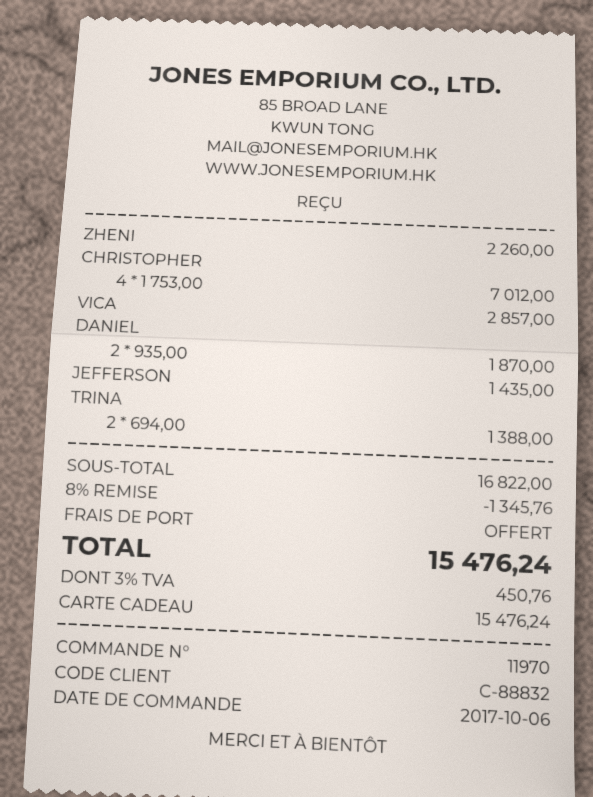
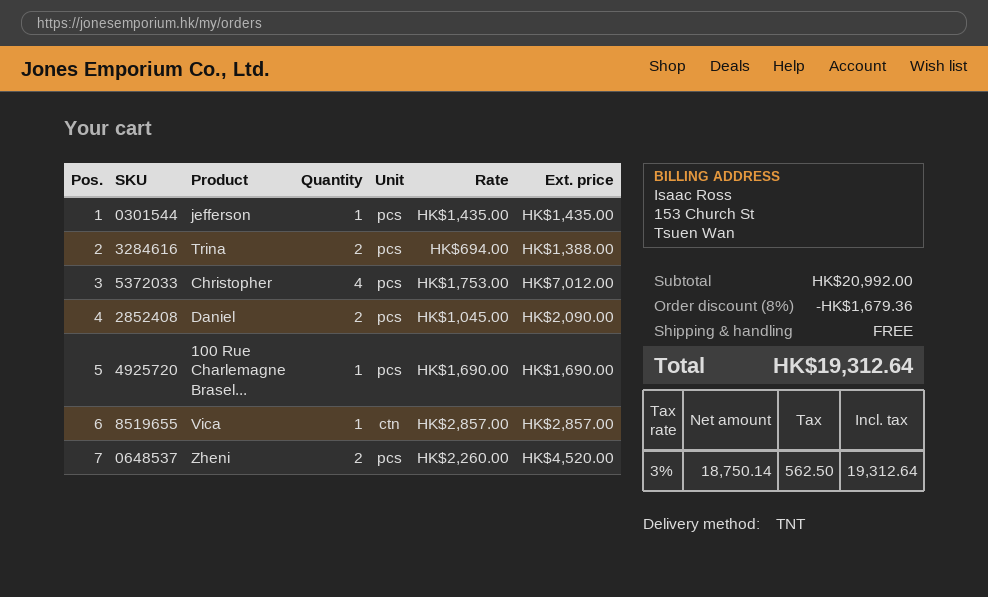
ZHENI: 1 x 2260.00 = 2260.00 -> 2 x 2260.00 = 4520.00
DANIEL: 2 x 935.00 = 1870.00 -> 2 x 1045.00 = 2090.00
100 Rue Charlemagne Brasel...: none -> 1 x 1690.00 = 1690.00
subtotal: 16822.00 -> 20992.00
discount: 8% = 1345.76 -> 8% = 1679.36
tax: 3% = 450.76 -> 3% = 562.50
total: 15476.24 -> 19312.64

